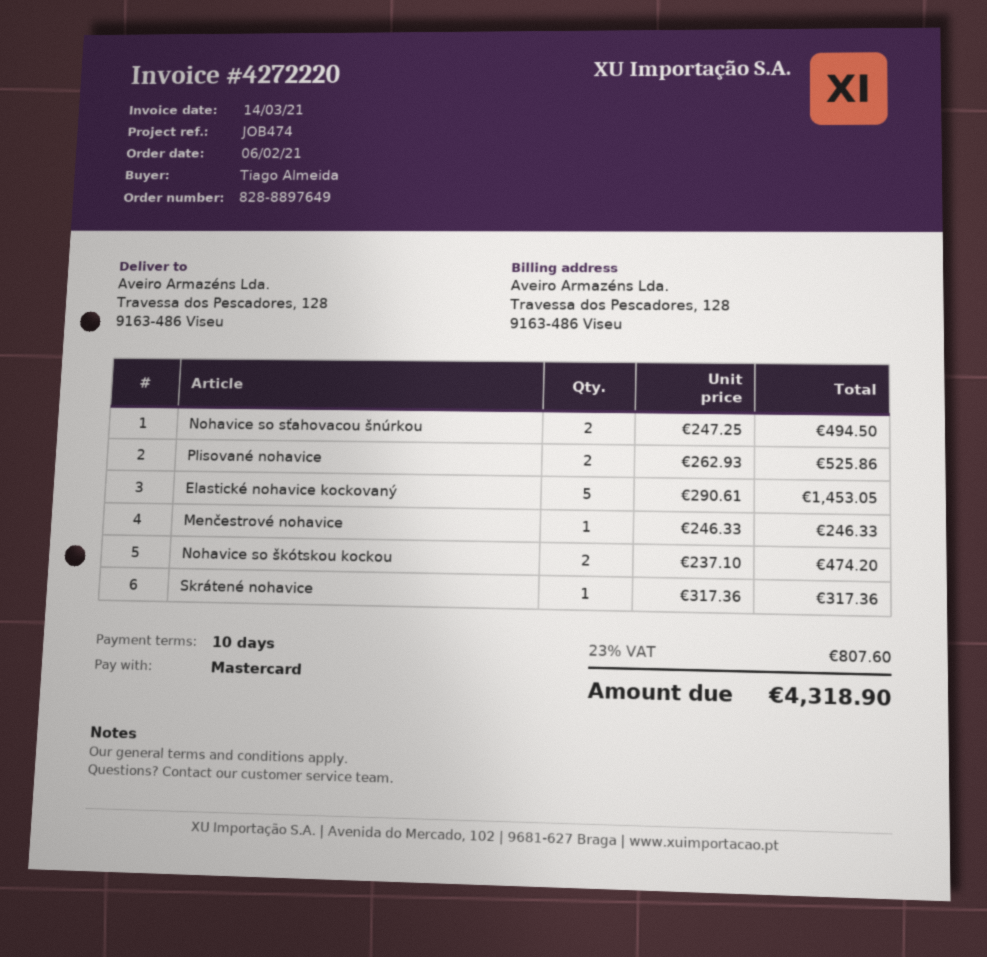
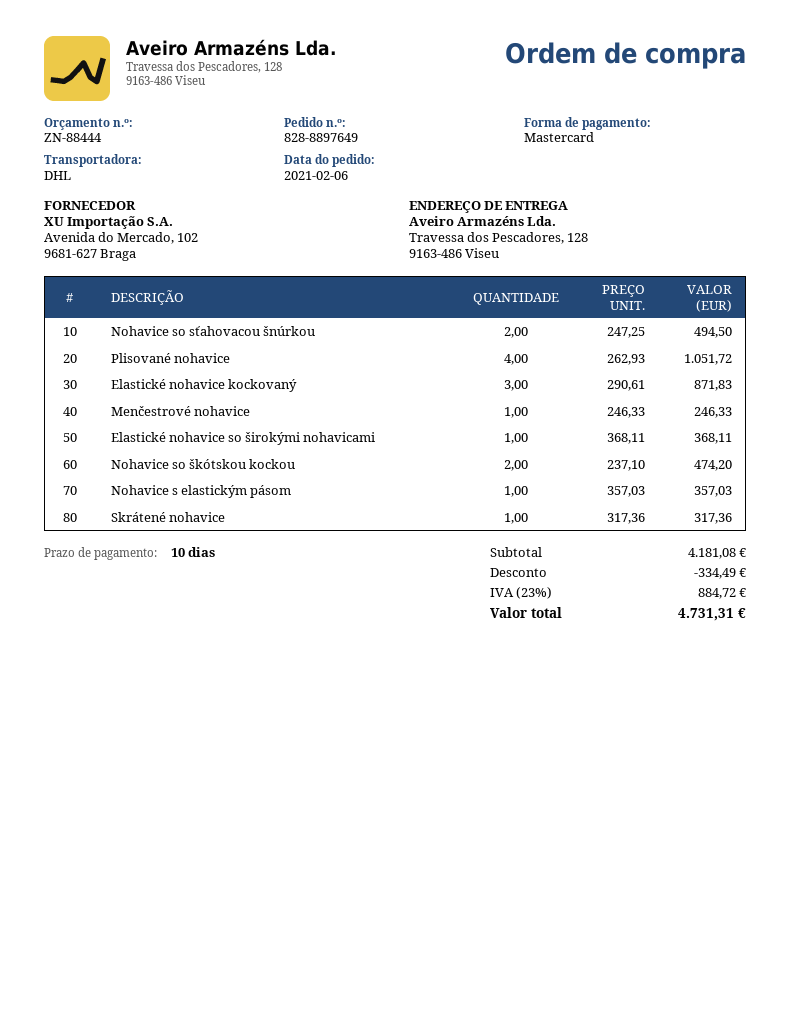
Plisované nohavice: 2 x 262.93 = 525.86 -> 4 x 262.93 = 1051.72
Elastické nohavice kockovaný: 5 x 290.61 = 1453.05 -> 3 x 290.61 = 871.83
Elastické nohavice so širokými nohavicami: none -> 1 x 368.11 = 368.11
Nohavice s elastickým pásom: none -> 1 x 357.03 = 357.03
discount: none -> 334.49
tax: 23% = 807.60 -> 23% = 884.72
total: 4318.90 -> 4731.31

